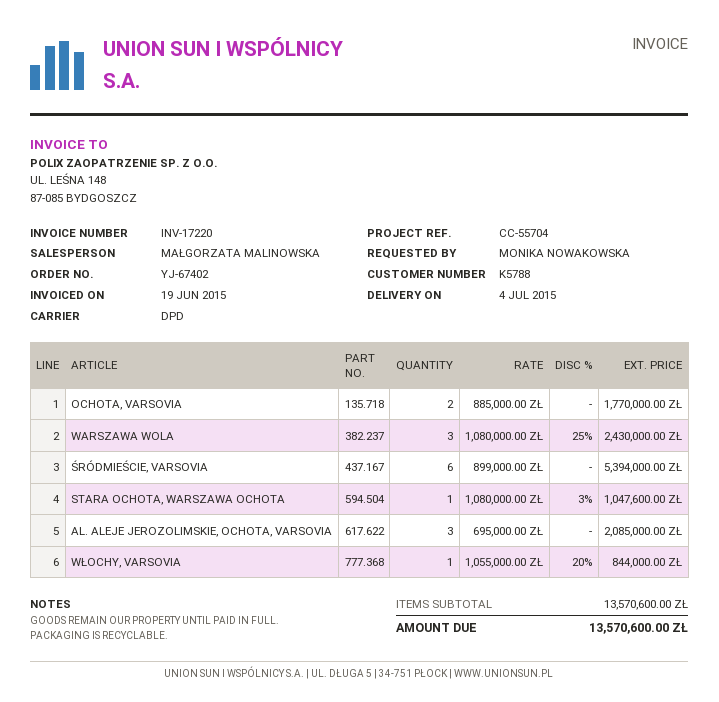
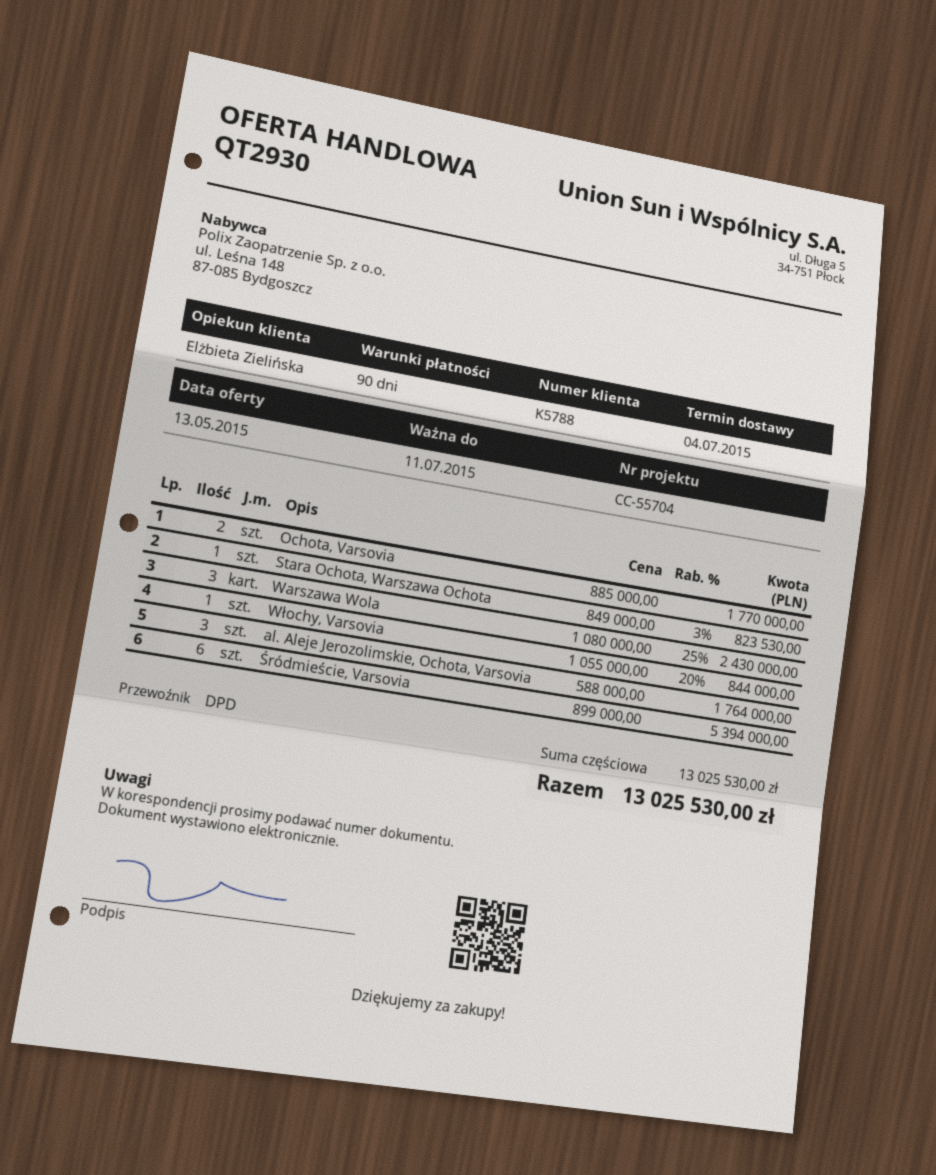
sales rep: MAŁGORZATA MALINOWSKA -> Elżbieta Zielińska
STARA OCHOTA, WARSZAWA OCHOTA: 1 x 1080000.00 - 3% = 1047600.00 -> 1 x 849000.00 - 3% = 823530.00
AL. ALEJE JEROZOLIMSKIE, OCHOTA, VARSOVIA: 3 x 695000.00 = 2085000.00 -> 3 x 588000.00 = 1764000.00
subtotal: 13570600.00 -> 13025530.00
total: 13570600.00 -> 13025530.00

